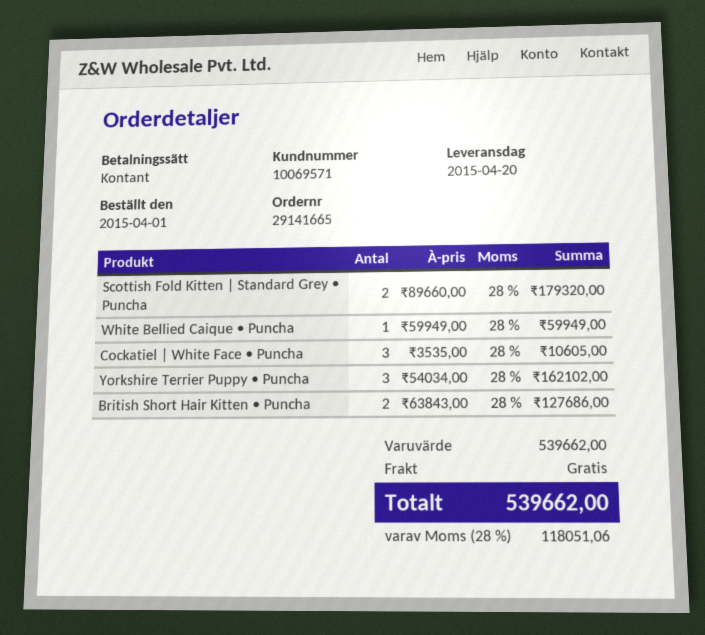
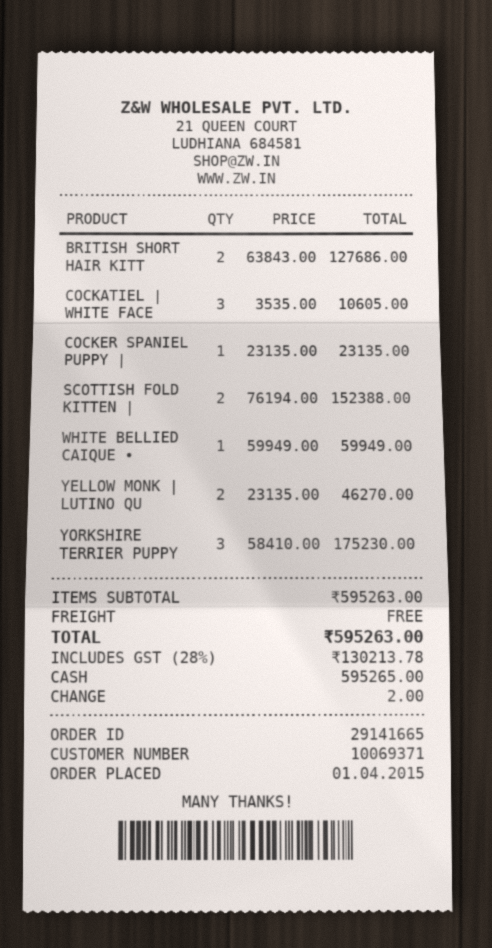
customer number: 10069571 -> 10069371
Scottish Fold Kitten | Standard Grey • Puncha: 2 x 89660.00 = 179320.00 -> 2 x 76194.00 = 152388.00
Yorkshire Terrier Puppy • Puncha: 3 x 54034.00 = 162102.00 -> 3 x 58410.00 = 175230.00
COCKER SPANIEL PUPPY |: none -> 1 x 23135.00 = 23135.00
YELLOW MONK | LUTINO QU: none -> 2 x 23135.00 = 46270.00
subtotal: 539662.00 -> 595263.00
tax: 28% = 118051.06 -> 28% = 130213.78
total: 539662.00 -> 595263.00

